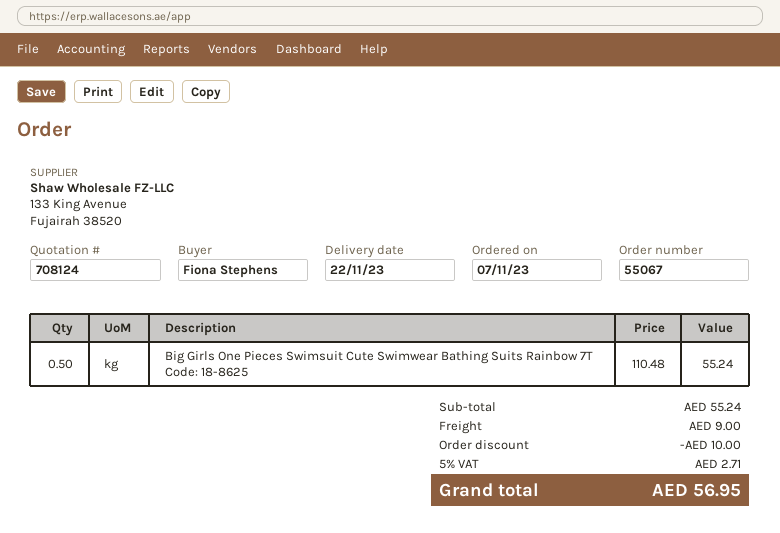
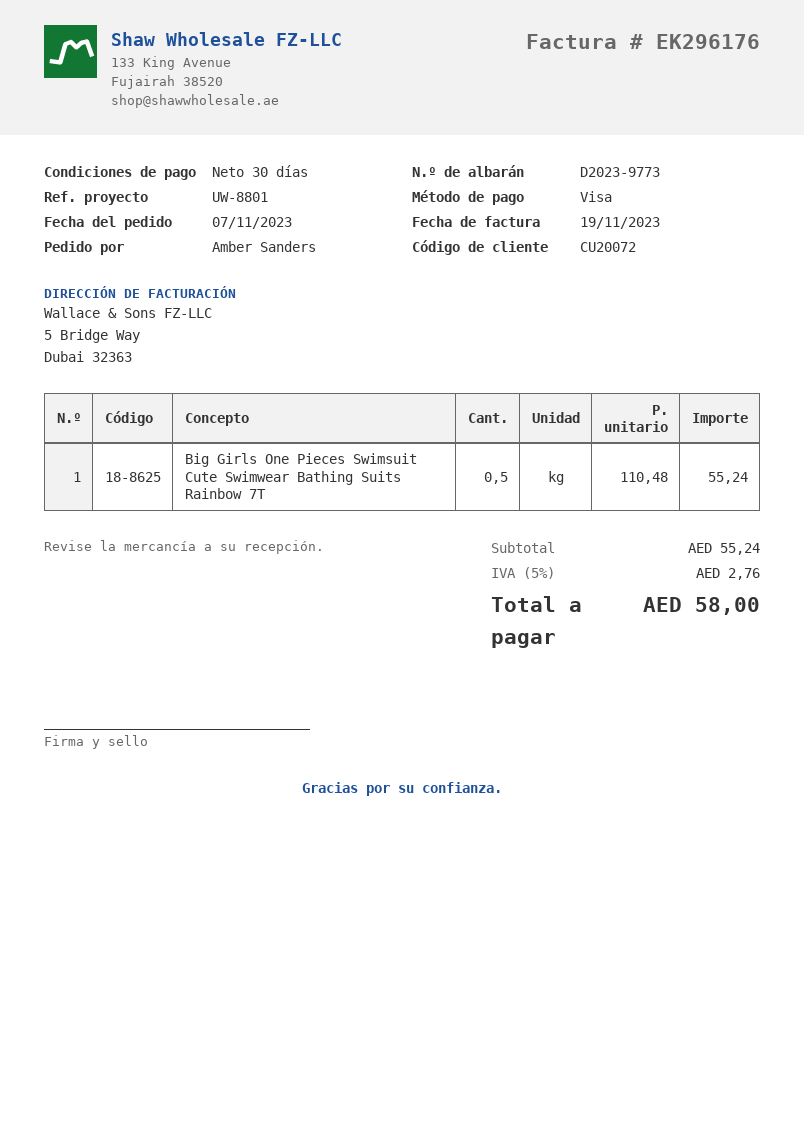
ordered by: Fiona Stephens -> Amber Sanders
discount: 10.00 -> none
shipping: 9.00 -> none
tax: 5% = 2.71 -> 5% = 2.76
total: 56.95 -> 58.00

